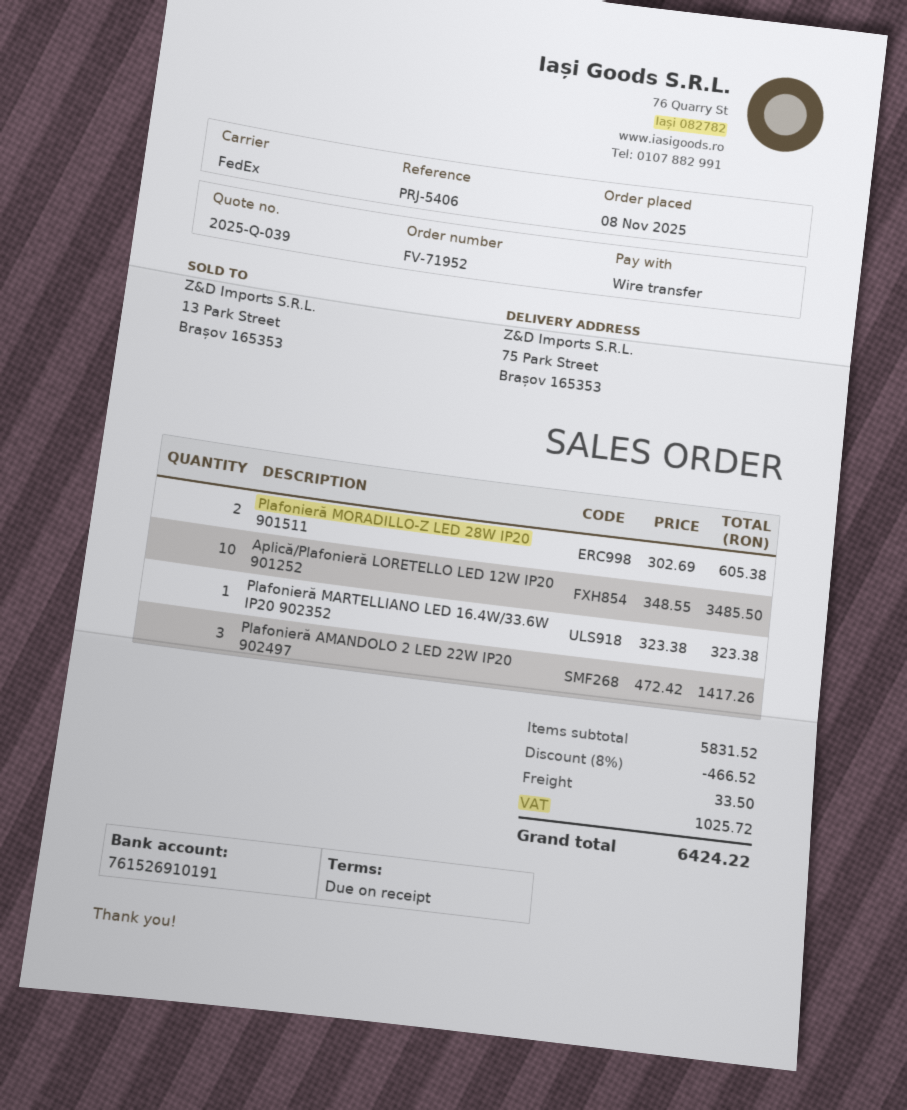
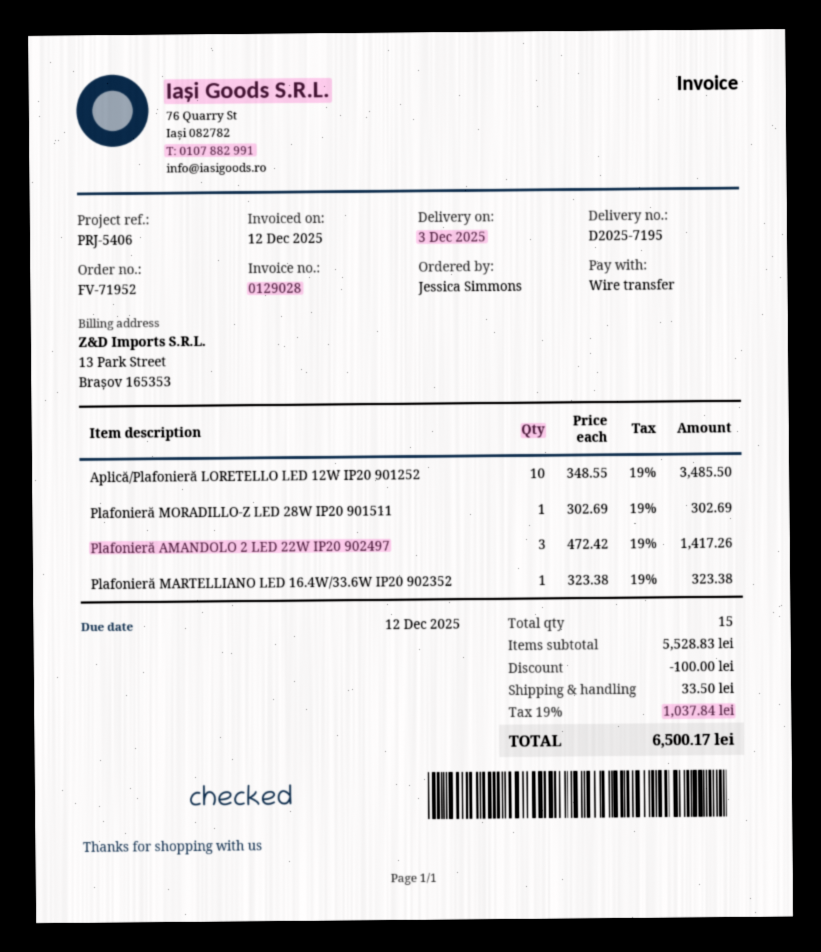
Plafonieră MORADILLO-Z LED 28W IP20 901511: 2 x 302.69 = 605.38 -> 1 x 302.69 = 302.69
subtotal: 5831.52 -> 5528.83
discount: 466.52 -> 100.00
tax: 1025.72 -> 1037.84
total: 6424.22 -> 6500.17

